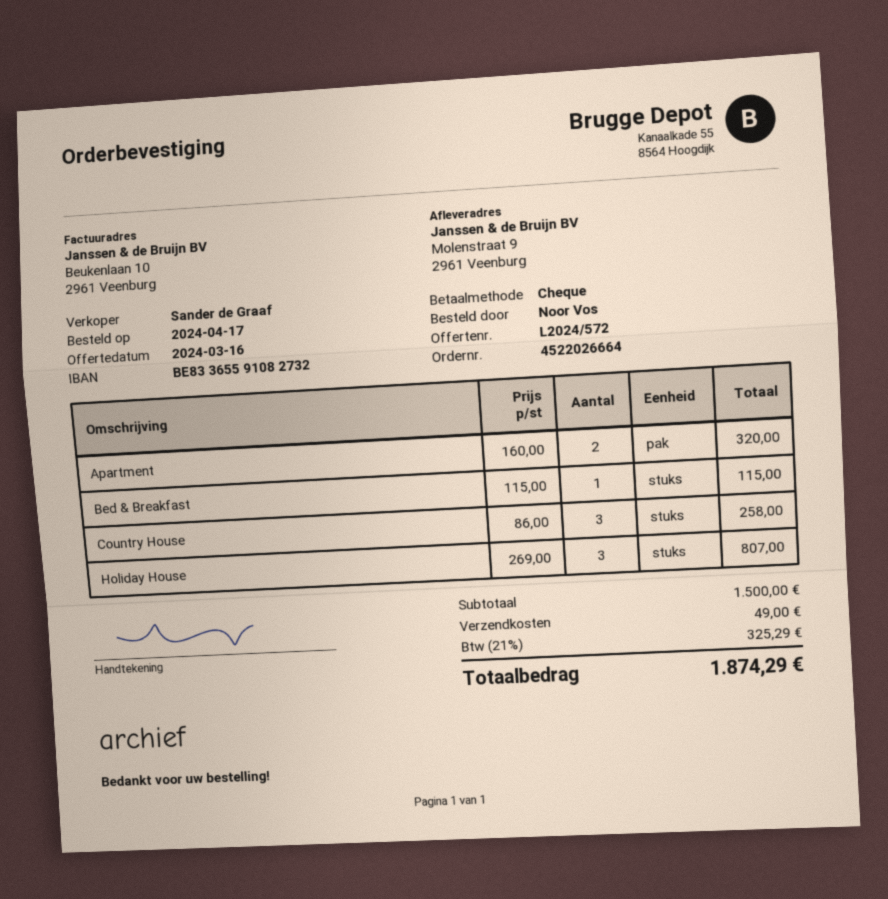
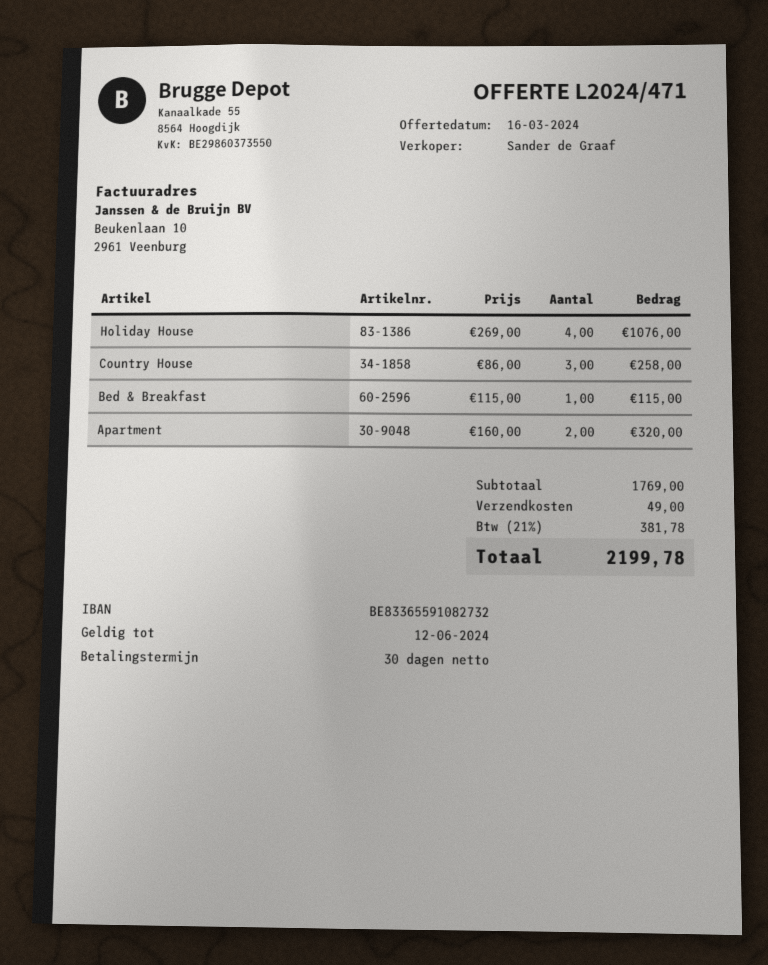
quote number: L2024/572 -> L2024/471
Holiday House: 3 x 269.00 = 807.00 -> 4 x 269.00 = 1076.00
subtotal: 1500.00 -> 1769.00
tax: 21% = 325.29 -> 21% = 381.78
total: 1874.29 -> 2199.78

